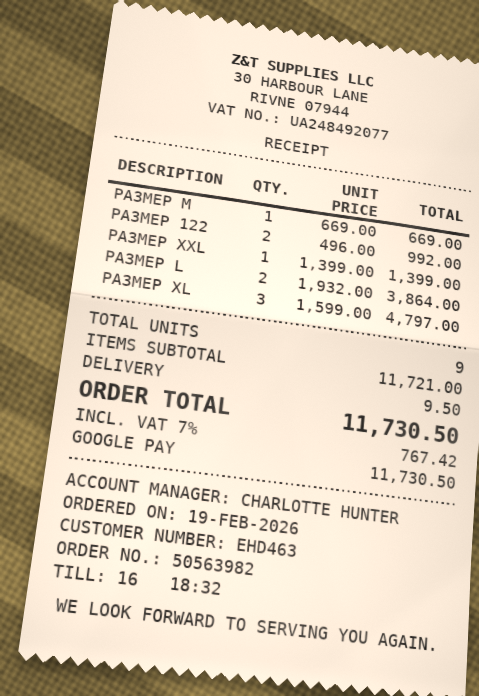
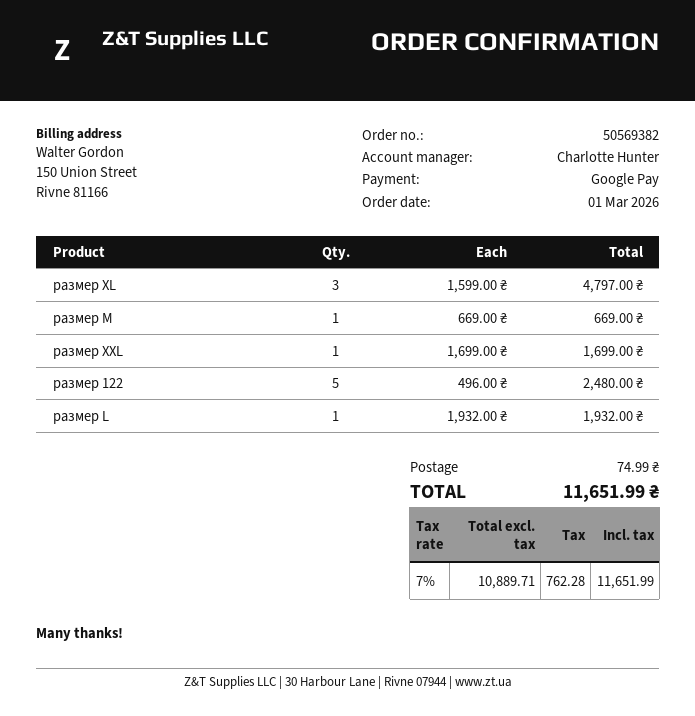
order number: 50563982 -> 50569382
order date: 2026-02-19 -> 2026-03-01
РАЗМЕР 122: 2 x 496.00 = 992.00 -> 5 x 496.00 = 2480.00
РАЗМЕР XXL: 1 x 1399.00 = 1399.00 -> 1 x 1699.00 = 1699.00
РАЗМЕР L: 2 x 1932.00 = 3864.00 -> 1 x 1932.00 = 1932.00
shipping: 9.50 -> 74.99
tax: 7% = 767.42 -> 7% = 762.28
total: 11730.50 -> 11651.99

